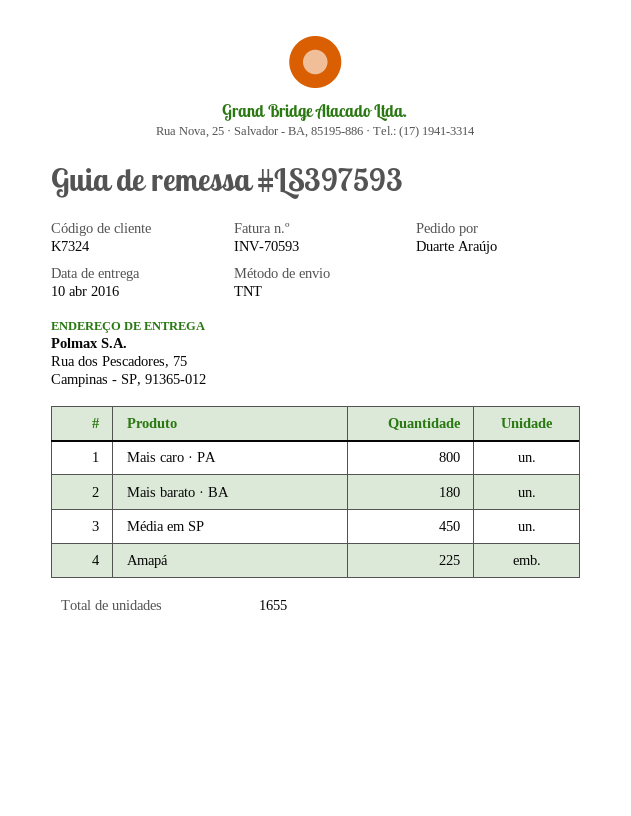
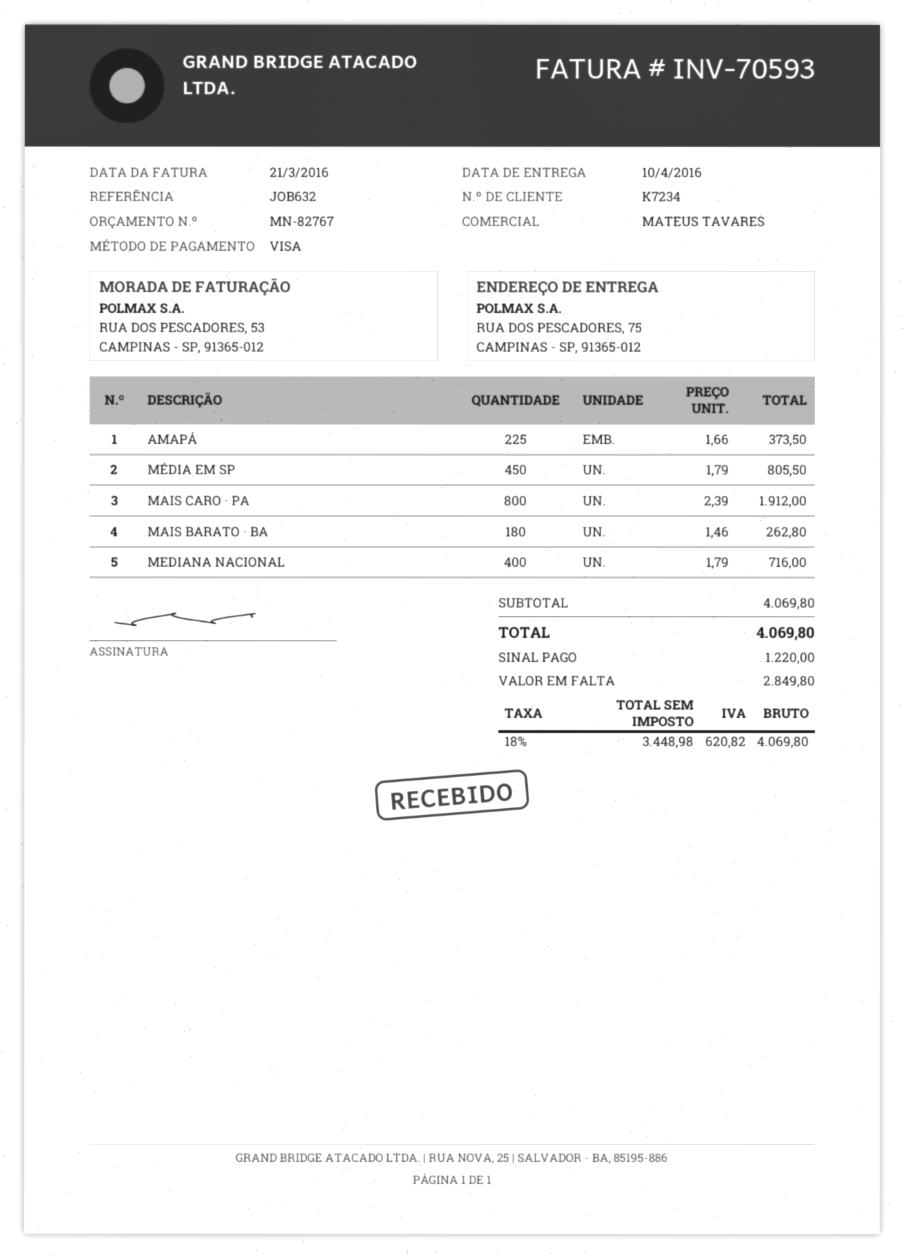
customer number: K7324 -> K7234
MEDIANA NACIONAL: none -> 400

